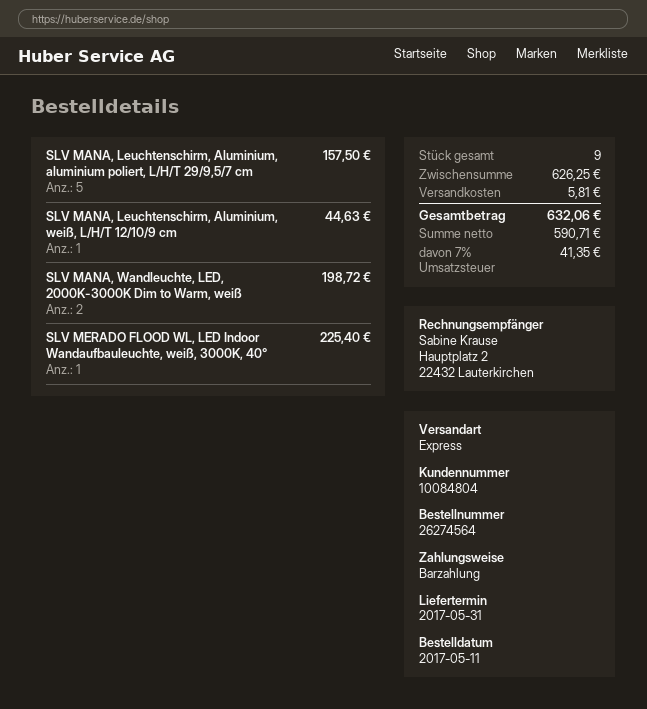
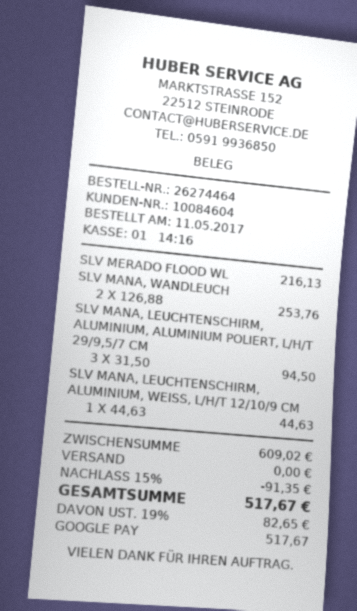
order number: 26274564 -> 26274464
customer number: 10084804 -> 10084604
payment method: cash -> Google Pay
SLV MANA, Leuchtenschirm, Aluminium, aluminium poliert, L/H/T 29/9,5/7 cm: 5 for 157.50 -> 3 for 94.50
SLV MANA, Wandleuchte, LED, 2000K-3000K Dim to Warm, weiß: 2 for 198.72 -> 2 for 253.76
SLV MERADO FLOOD WL, LED Indoor Wandaufbauleuchte, weiß, 3000K, 40°: 1 for 225.40 -> 1 for 216.13
subtotal: 626.25 -> 609.02
discount: none -> 15% = 91.35
shipping: 5.81 -> 0.00
tax: 7% = 41.35 -> 19% = 82.65
total: 632.06 -> 517.67

